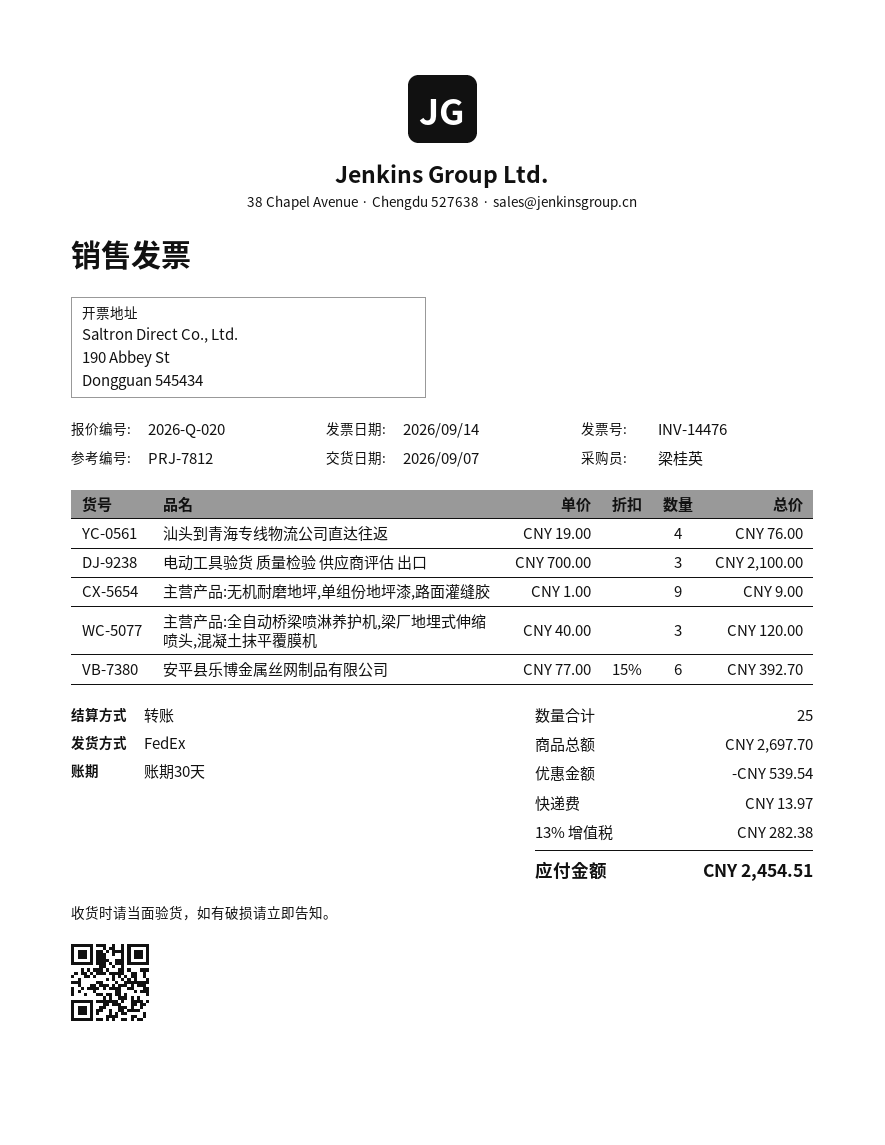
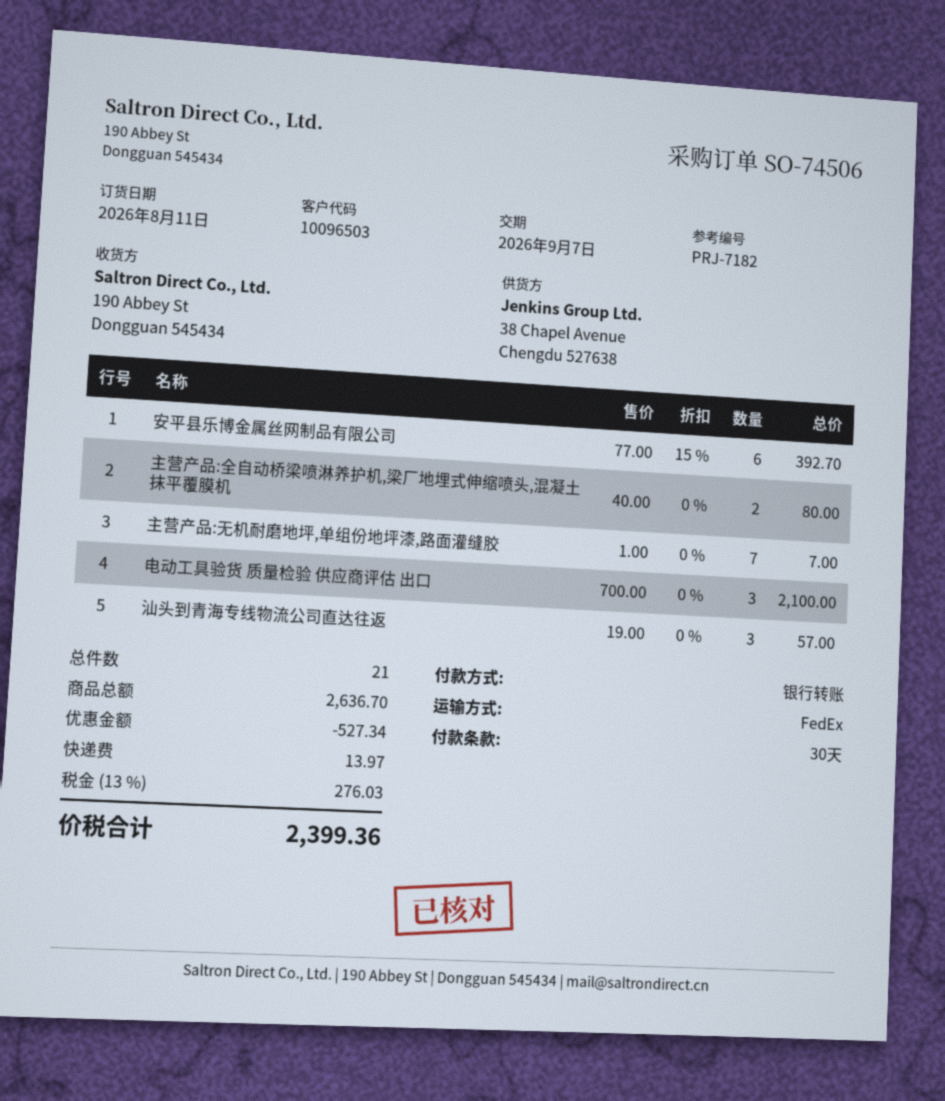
reference: PRJ-7812 -> PRJ-7182
汕头到青海专线物流公司直达往返: 4 x 19.00 = 76.00 -> 3 x 19.00 = 57.00
主营产品:无机耐磨地坪,单组份地坪漆,路面灌缝胶: 9 x 1.00 = 9.00 -> 7 x 1.00 = 7.00
主营产品:全自动桥梁喷淋养护机,梁厂地埋式伸缩喷头,混凝土抹平覆膜机: 3 x 40.00 = 120.00 -> 2 x 40.00 = 80.00
total quantity: 25 -> 21
subtotal: 2697.70 -> 2636.70
discount: 539.54 -> 527.34
tax: 13% = 282.38 -> 13% = 276.03
total: 2454.51 -> 2399.36

